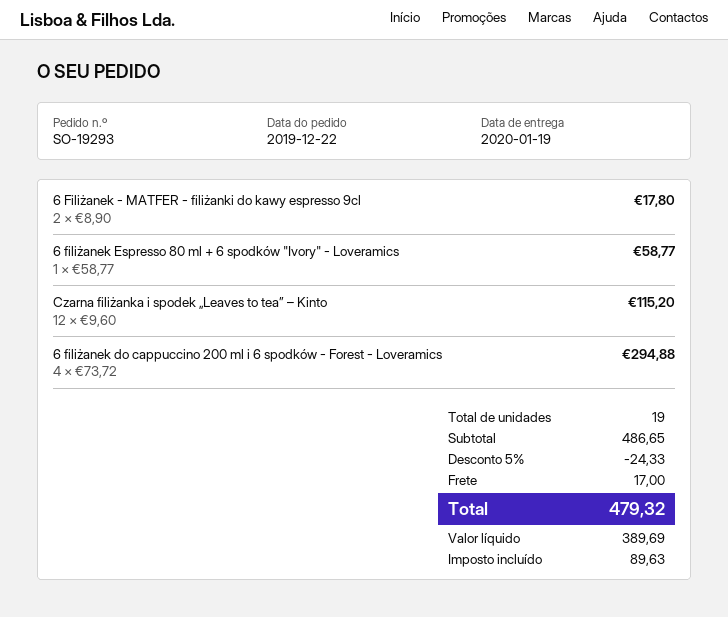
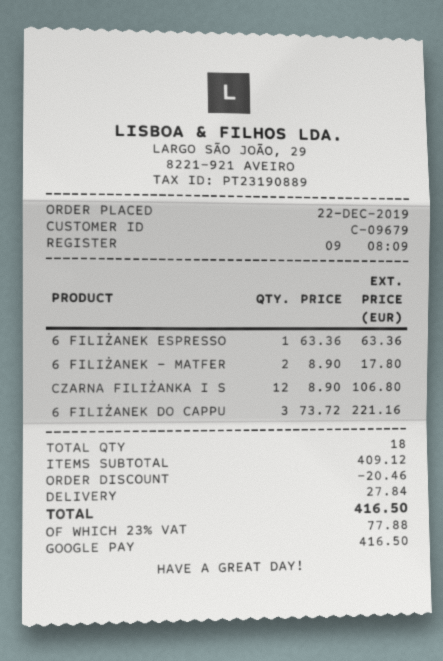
6 filiżanek Espresso 80 ml + 6 spodków "Ivory" - Loveramics: 1 x 58.77 = 58.77 -> 1 x 63.36 = 63.36
Czarna filiżanka i spodek „Leaves to tea” – Kinto: 12 x 9.60 = 115.20 -> 12 x 8.90 = 106.80
6 filiżanek do cappuccino 200 ml i 6 spodków - Forest - Loveramics: 4 x 73.72 = 294.88 -> 3 x 73.72 = 221.16
total quantity: 19 -> 18
subtotal: 486.65 -> 409.12
discount: 24.33 -> 20.46
shipping: 17.00 -> 27.84
tax: 89.63 -> 77.88
total: 479.32 -> 416.50

